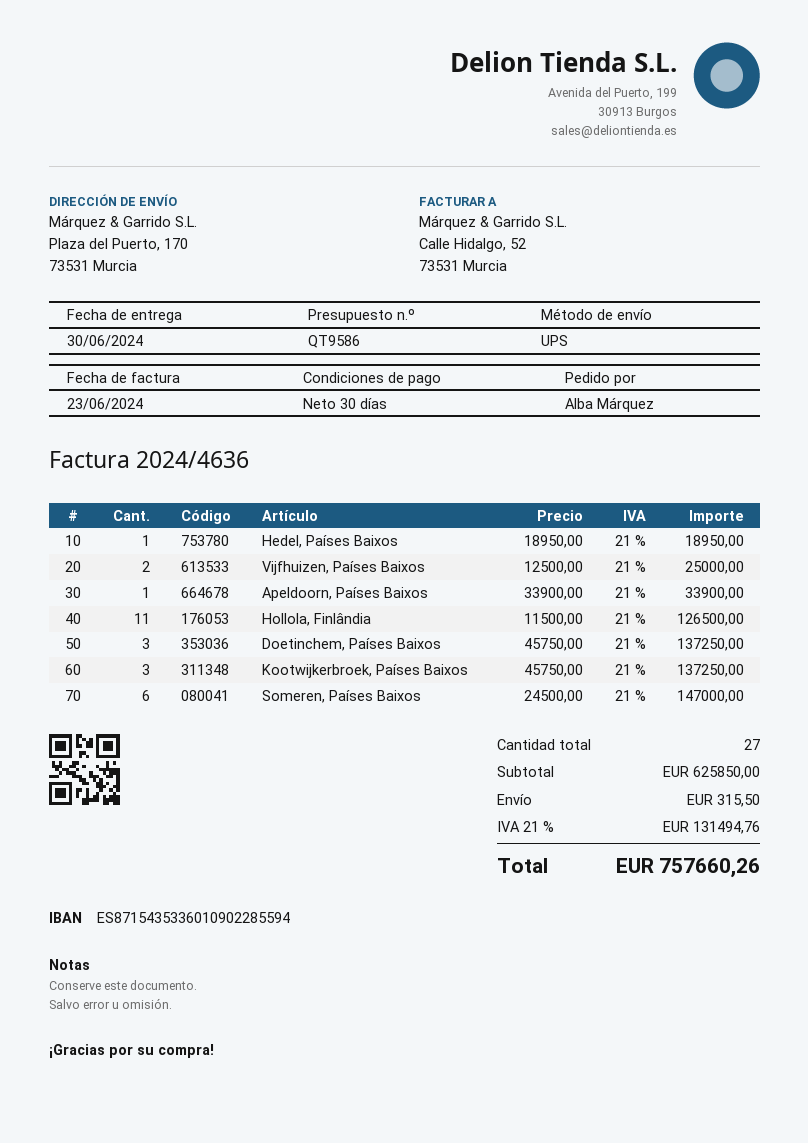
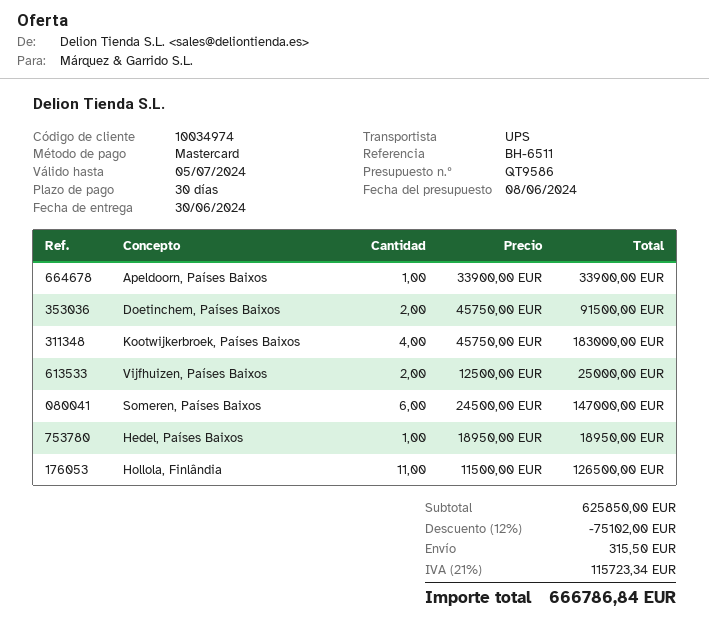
Doetinchem, Países Baixos: 3 x 45750.00 = 137250.00 -> 2 x 45750.00 = 91500.00
Kootwijkerbroek, Países Baixos: 3 x 45750.00 = 137250.00 -> 4 x 45750.00 = 183000.00
discount: none -> 12% = 75102.00
tax: 21% = 131494.76 -> 21% = 115723.34
total: 757660.26 -> 666786.84

